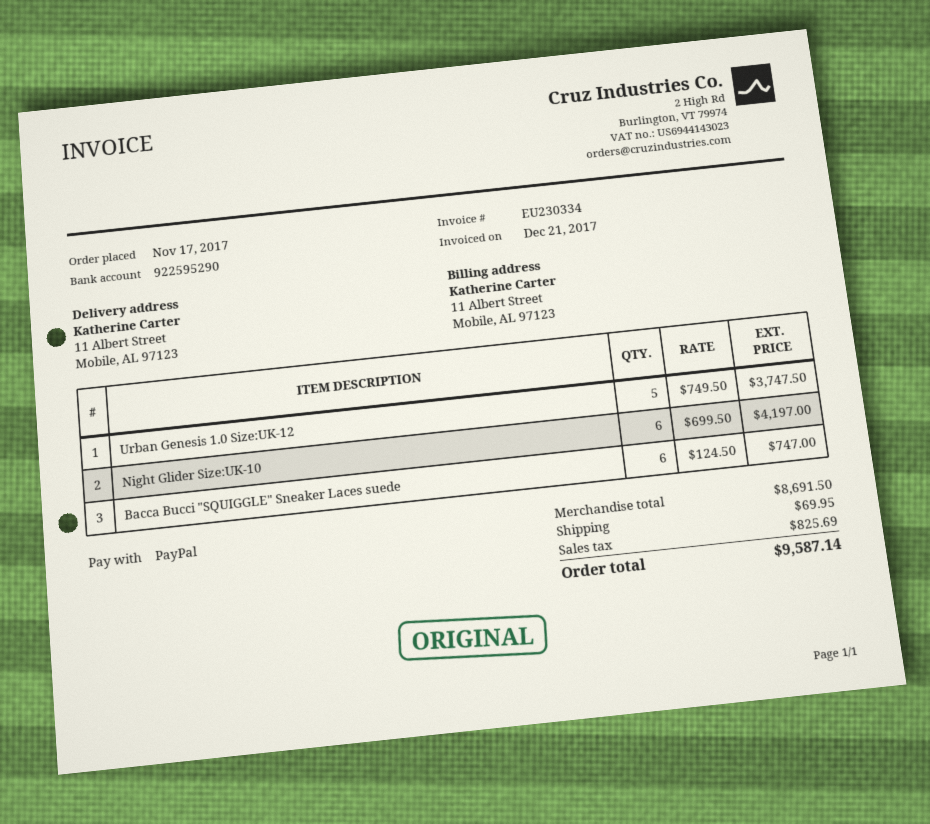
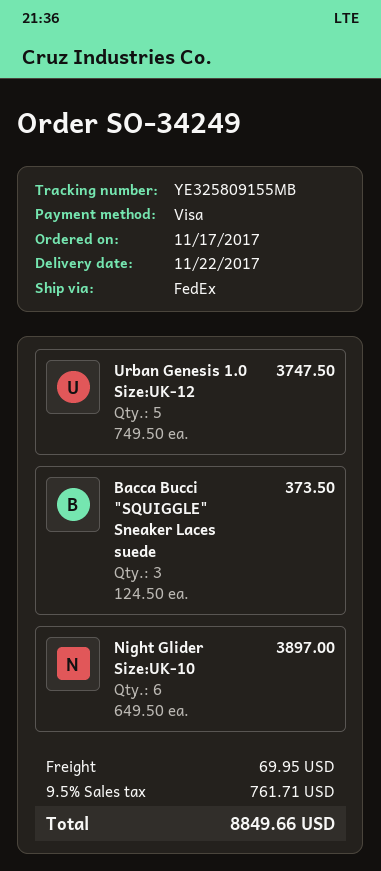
payment method: PayPal -> Visa
Night Glider Size:UK-10: 6 x 699.50 = 4197.00 -> 6 x 649.50 = 3897.00
Bacca Bucci "SQUIGGLE" Sneaker Laces suede: 6 x 124.50 = 747.00 -> 3 x 124.50 = 373.50
tax: 825.69 -> 761.71
total: 9587.14 -> 8849.66

